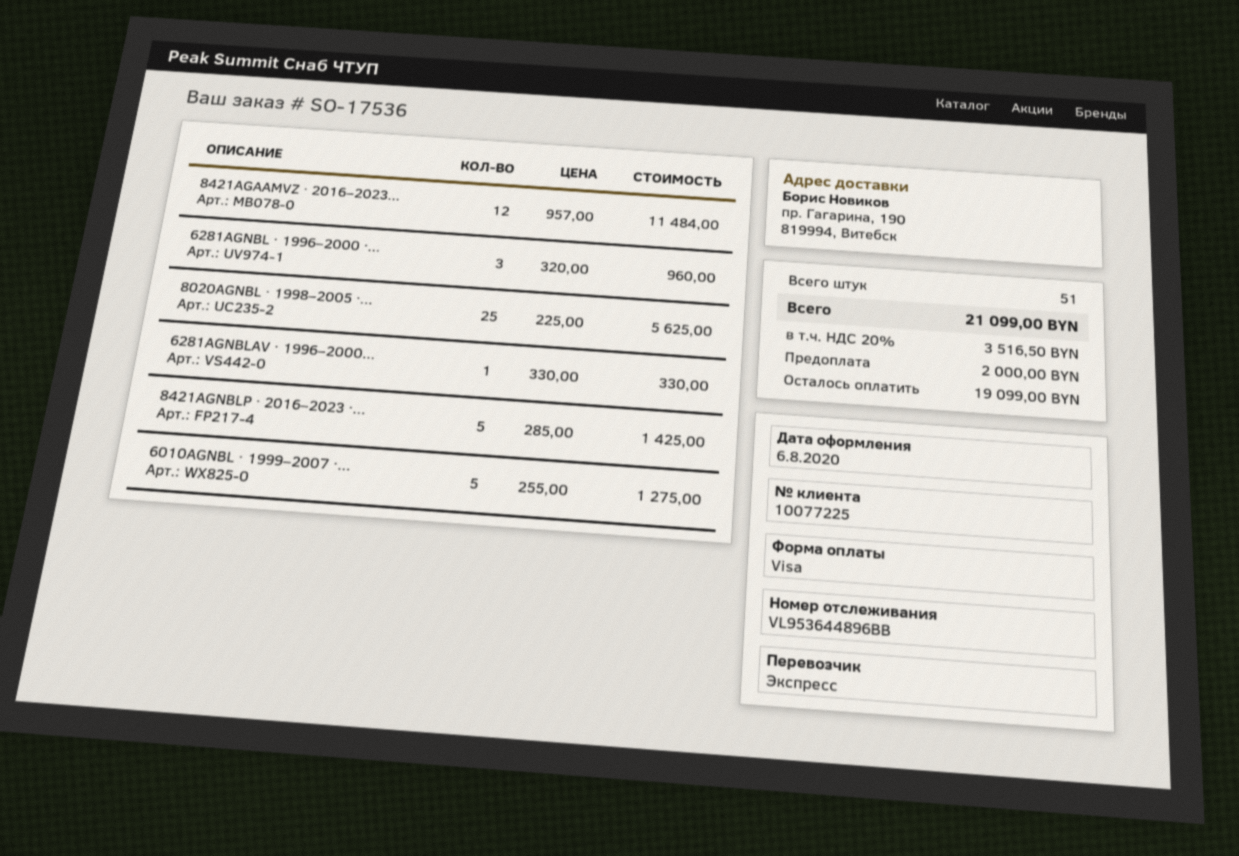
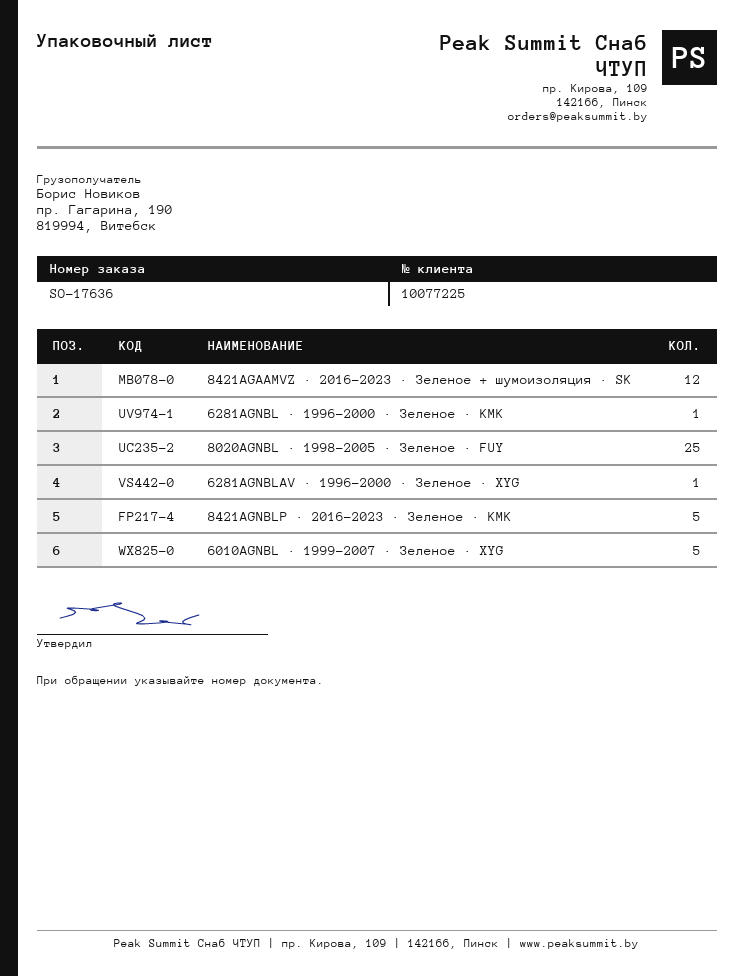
order number: SO-17536 -> SO-17636
6281AGNBL · 1996–2000 ·...: 3 -> 1

